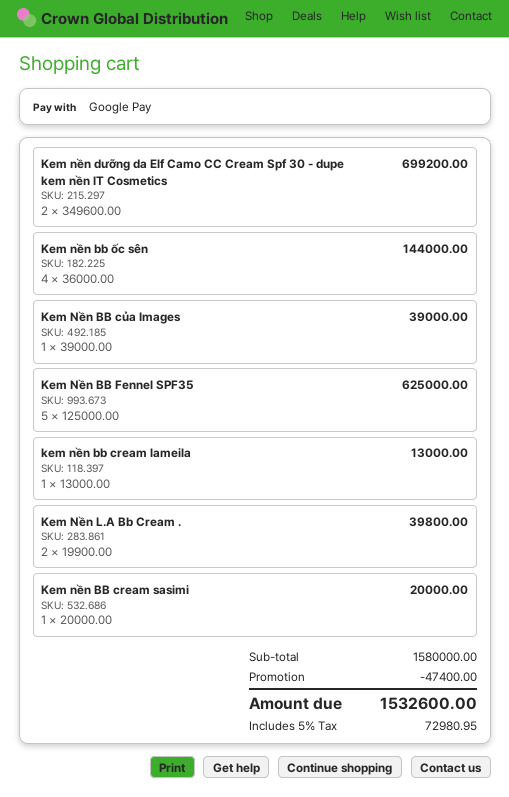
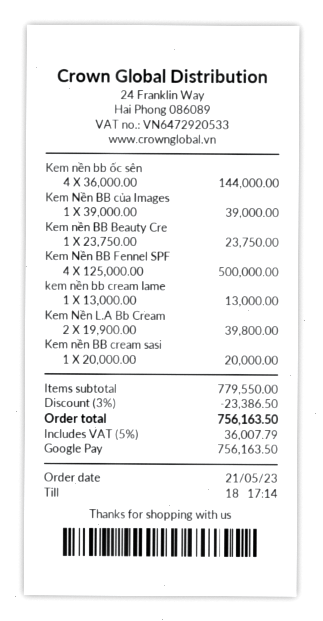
Kem nền dưỡng da Elf Camo CC Cream Spf 30 - dupe kem nền IT Cosmetics: 2 x 349600.00 = 699200.00 -> none
Kem Nền BB Fennel SPF35: 5 x 125000.00 = 625000.00 -> 4 x 125000.00 = 500000.00
Kem nền BB Beauty Cre: none -> 1 x 23750.00 = 23750.00
subtotal: 1580000.00 -> 779550.00
discount: 47400.00 -> 23386.50
tax: 5% = 72980.95 -> 5% = 36007.79
total: 1532600.00 -> 756163.50

